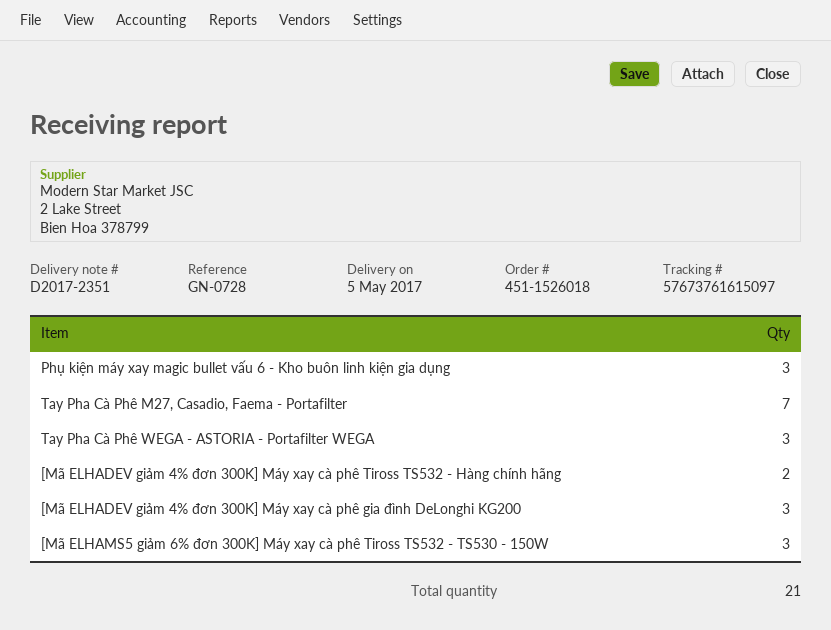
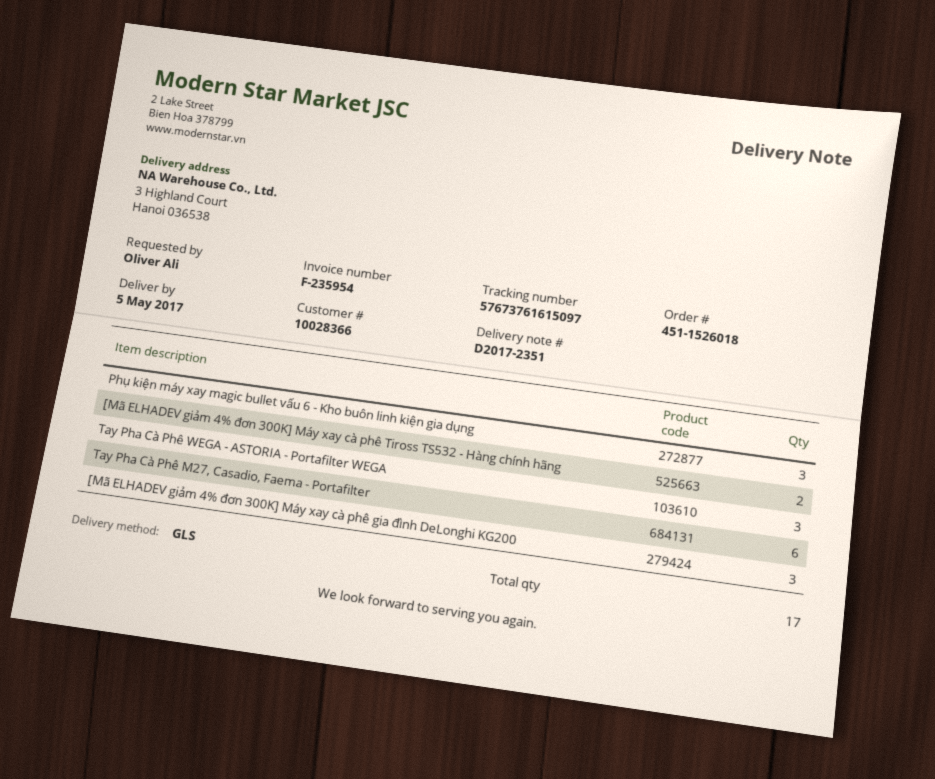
Tay Pha Cà Phê M27, Casadio, Faema - Portafilter: 7 -> 6
[Mã ELHAMS5 giảm 6% đơn 300K] Máy xay cà phê Tiross TS532 - TS530 - 150W: 3 -> none
total quantity: 21 -> 17

